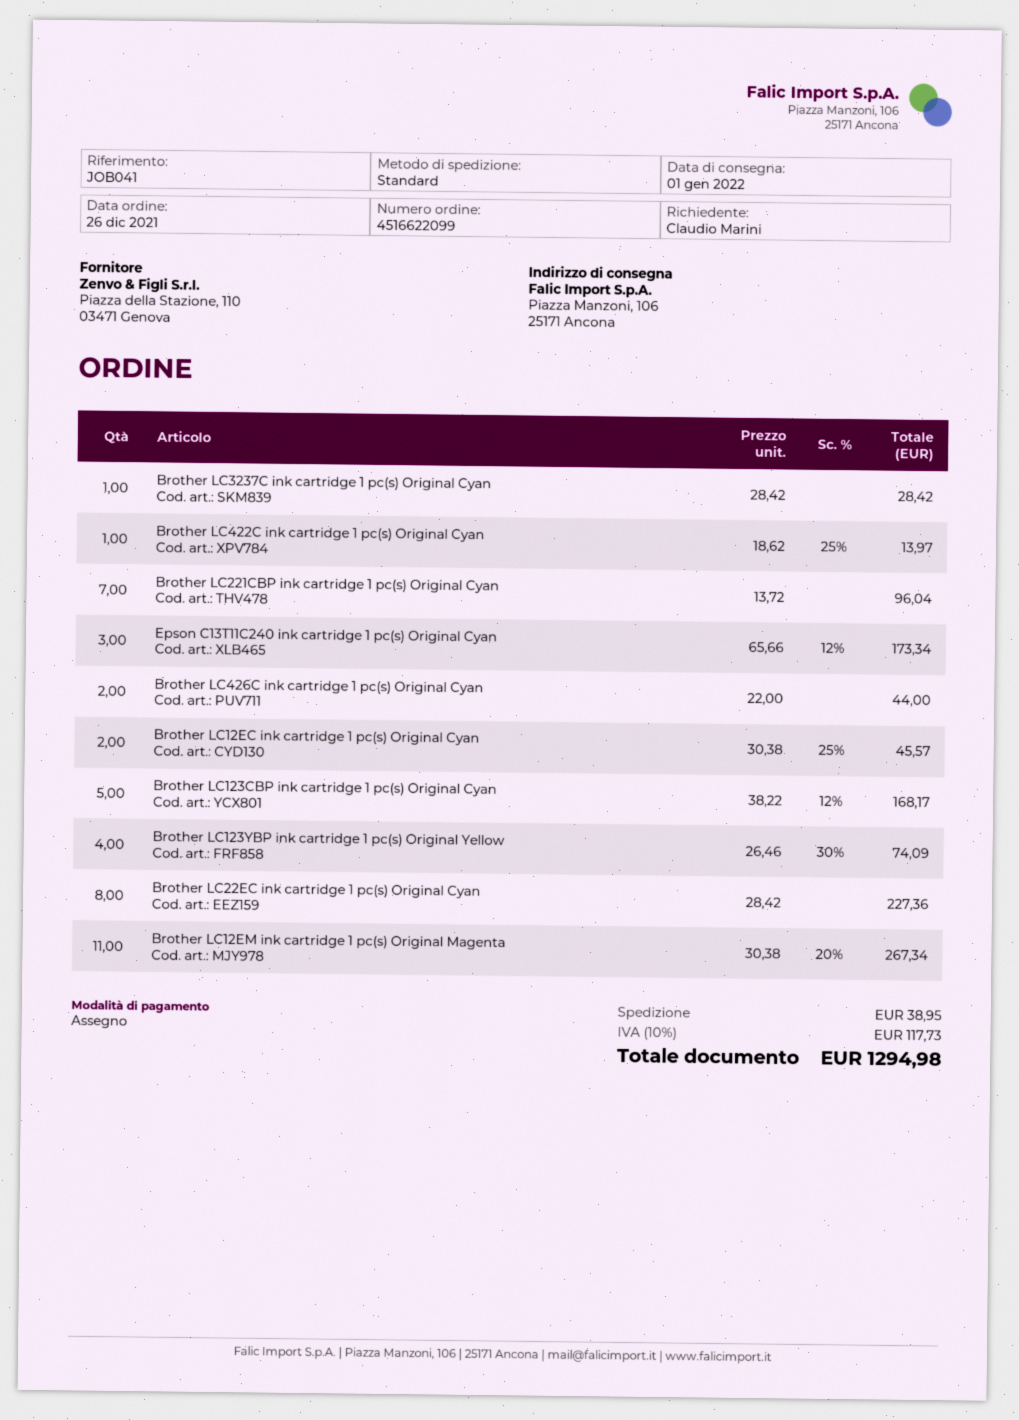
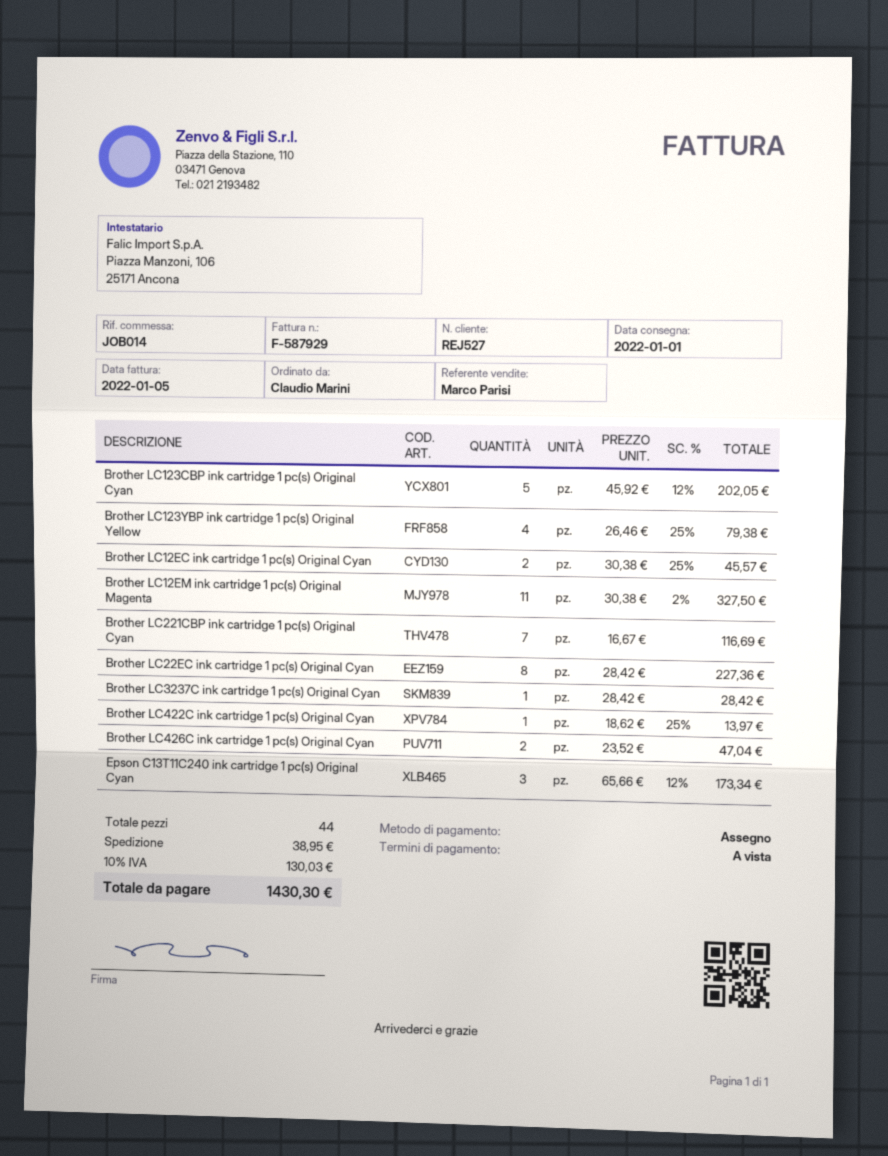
reference: JOB041 -> JOB014
Brother LC221CBP ink cartridge 1 pc(s) Original Cyan: 7 x 13.72 = 96.04 -> 7 x 16.67 = 116.69
Brother LC426C ink cartridge 1 pc(s) Original Cyan: 2 x 22.00 = 44.00 -> 2 x 23.52 = 47.04
Brother LC123CBP ink cartridge 1 pc(s) Original Cyan: 5 x 38.22 - 12% = 168.17 -> 5 x 45.92 - 12% = 202.05
Brother LC123YBP ink cartridge 1 pc(s) Original Yellow: 4 x 26.46 - 30% = 74.09 -> 4 x 26.46 - 25% = 79.38
Brother LC12EM ink cartridge 1 pc(s) Original Magenta: 11 x 30.38 - 20% = 267.34 -> 11 x 30.38 - 2% = 327.50
tax: 10% = 117.73 -> 10% = 130.03
total: 1294.98 -> 1430.30

